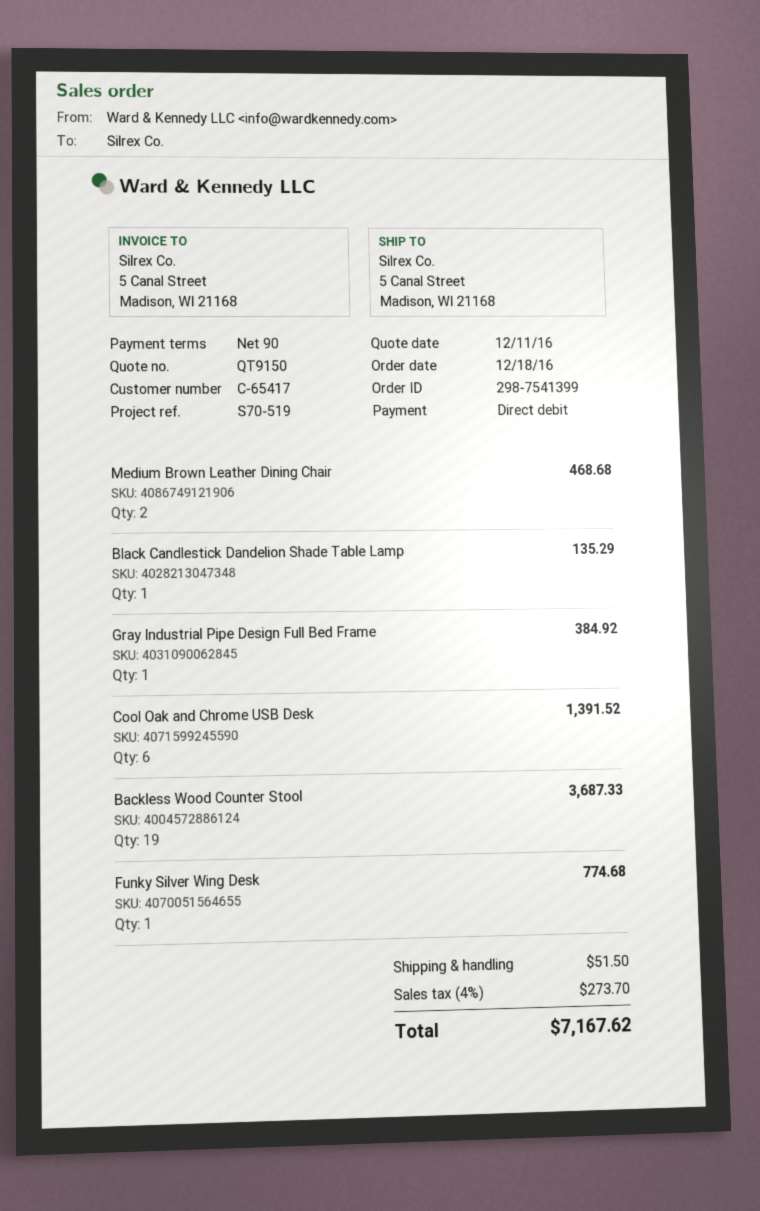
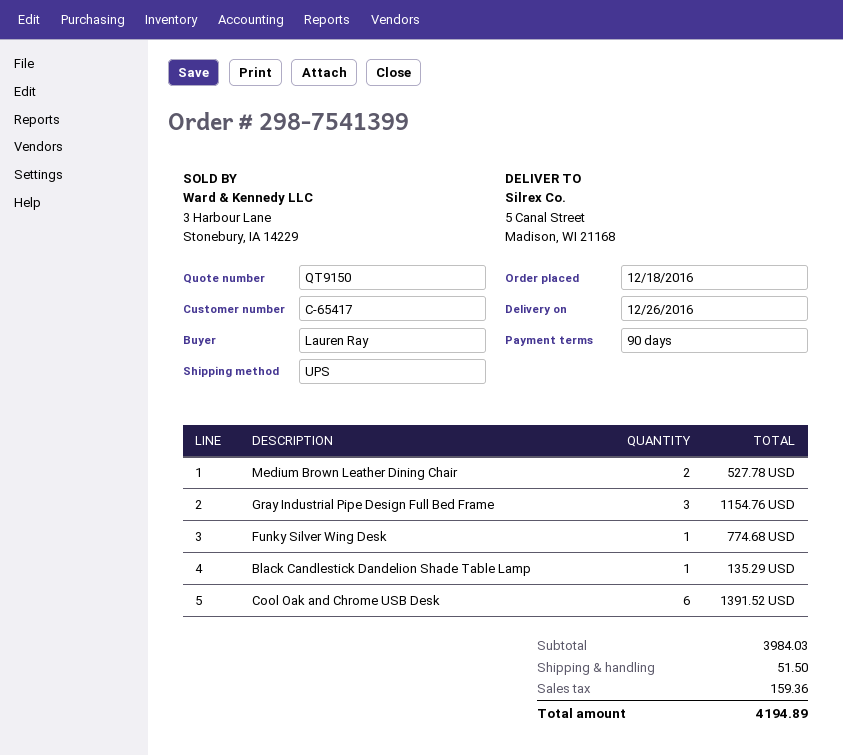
Medium Brown Leather Dining Chair: 2 for 468.68 -> 2 for 527.78
Gray Industrial Pipe Design Full Bed Frame: 1 for 384.92 -> 3 for 1154.76
Backless Wood Counter Stool: 19 for 3687.33 -> none
tax: 273.70 -> 159.36
total: 7167.62 -> 4194.89

